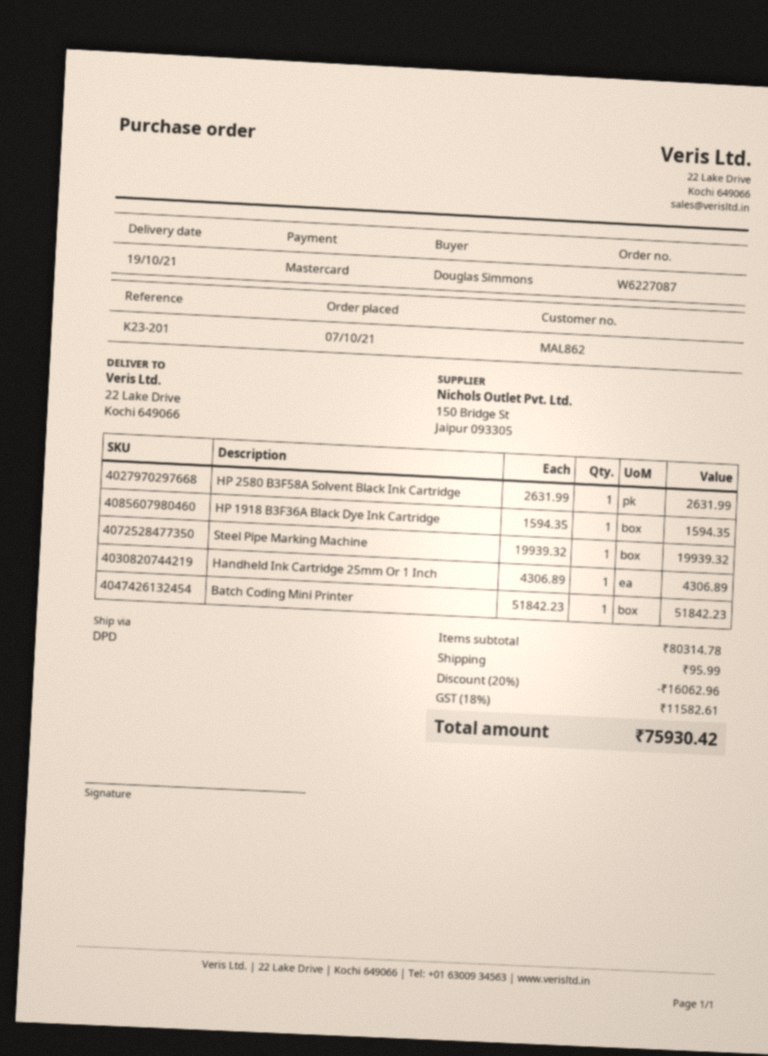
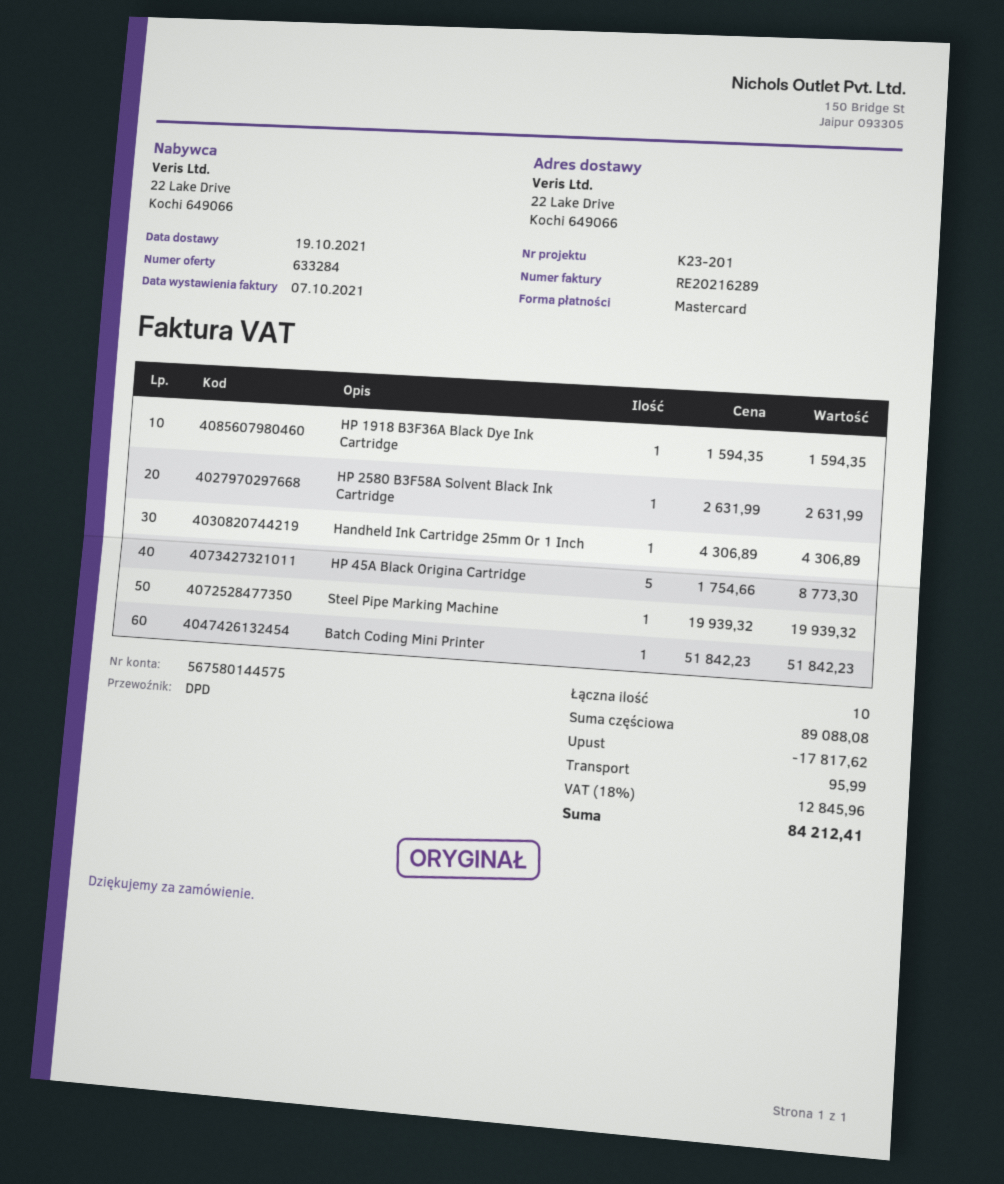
HP 45A Black Origina Cartridge: none -> 5 x 1754.66 = 8773.30
subtotal: 80314.78 -> 89088.08
discount: 16062.96 -> 17817.62
tax: 18% = 11582.61 -> 18% = 12845.96
total: 75930.42 -> 84212.41

